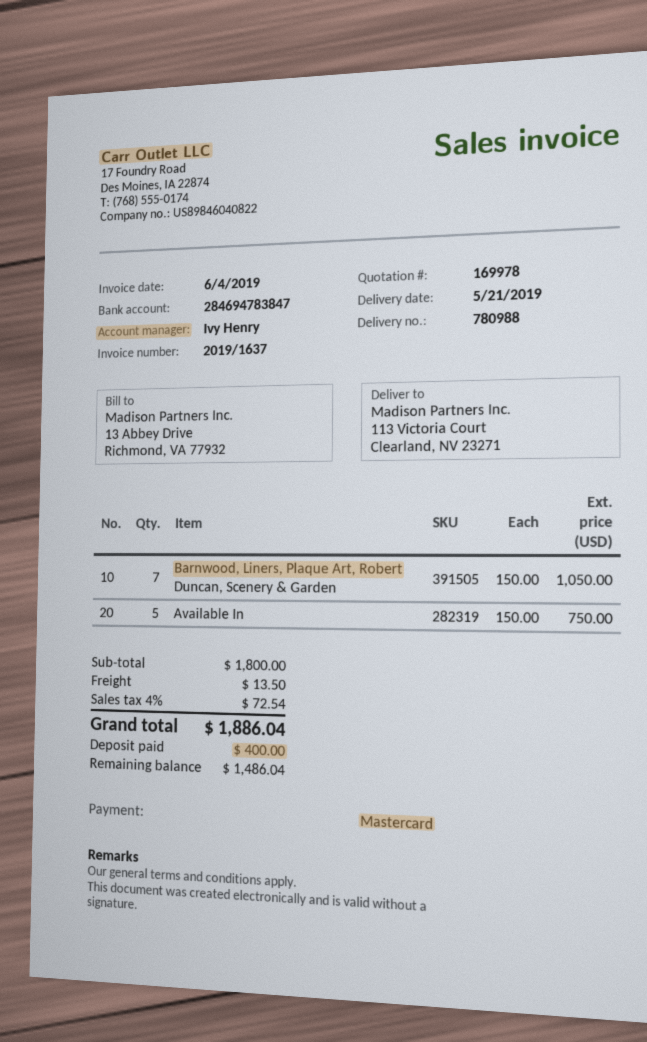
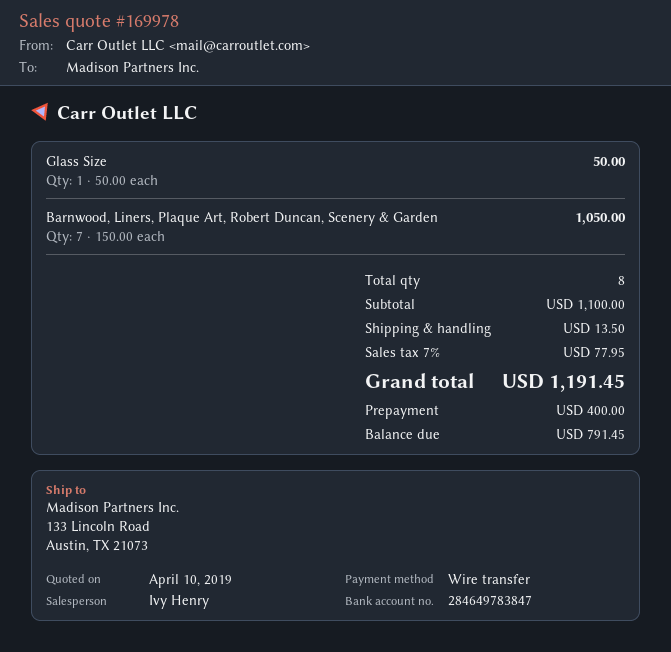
payment method: Mastercard -> bank transfer
bank account: 284694783847 -> 284649783847
ship to: 113 Victoria Court, Clearland, NV 23271 -> 133 Lincoln Road, Austin, TX 21073
Available In: 5 x 150.00 = 750.00 -> none
Glass Size: none -> 1 x 50.00 = 50.00
subtotal: 1800.00 -> 1100.00
tax: 4% = 72.54 -> 7% = 77.95
total: 1886.04 -> 1191.45
balance: 1486.04 -> 791.45

